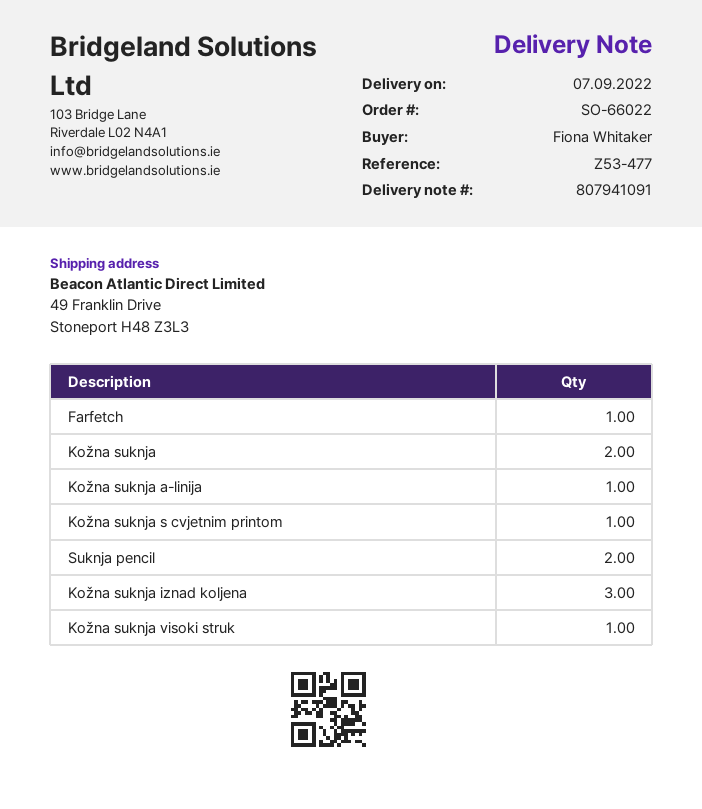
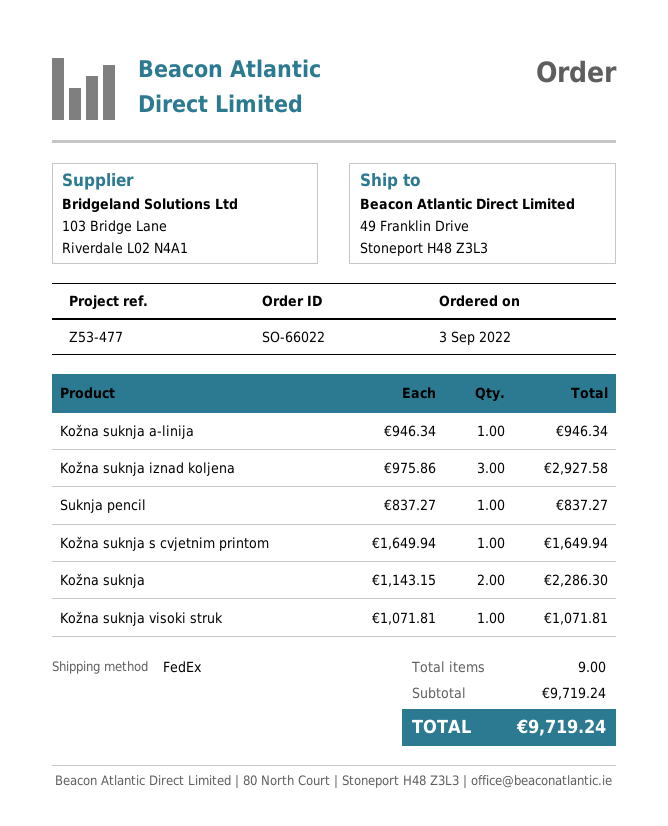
Farfetch: 1 -> none
Suknja pencil: 2 -> 1

